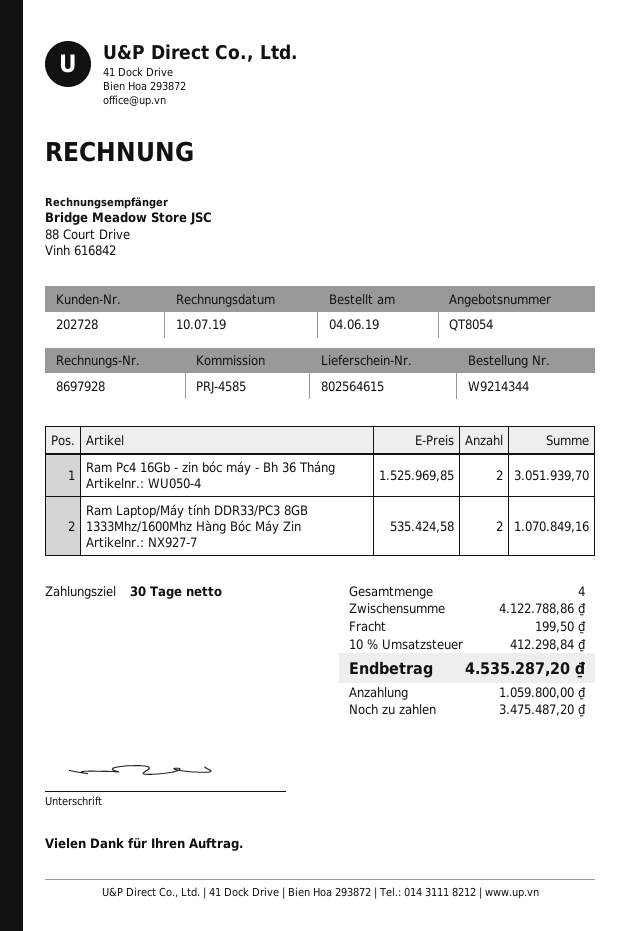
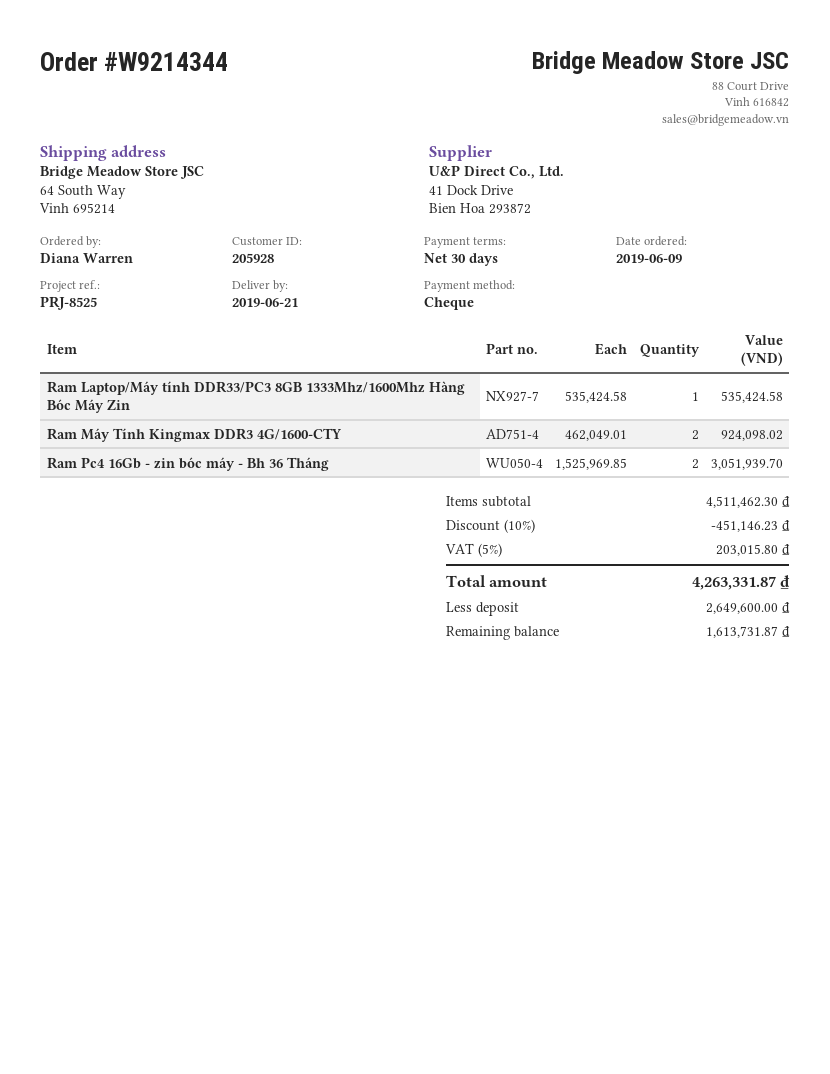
order date: 2019-06-04 -> 2019-06-09
customer number: 202728 -> 205928
reference: PRJ-4585 -> PRJ-8525
Ram Laptop/Máy tính DDR33/PC3 8GB 1333Mhz/1600Mhz Hàng Bóc Máy Zin: 2 x 535424.58 = 1070849.16 -> 1 x 535424.58 = 535424.58
Ram Máy Tính Kingmax DDR3 4G/1600-CTY: none -> 2 x 462049.01 = 924098.02
subtotal: 4122788.86 -> 4511462.30
discount: none -> 10% = 451146.23
shipping: 199.50 -> none
tax: 10% = 412298.84 -> 5% = 203015.80
total: 4535287.20 -> 4263331.87
deposit: 1059800.00 -> 2649600.00
balance: 3475487.20 -> 1613731.87

